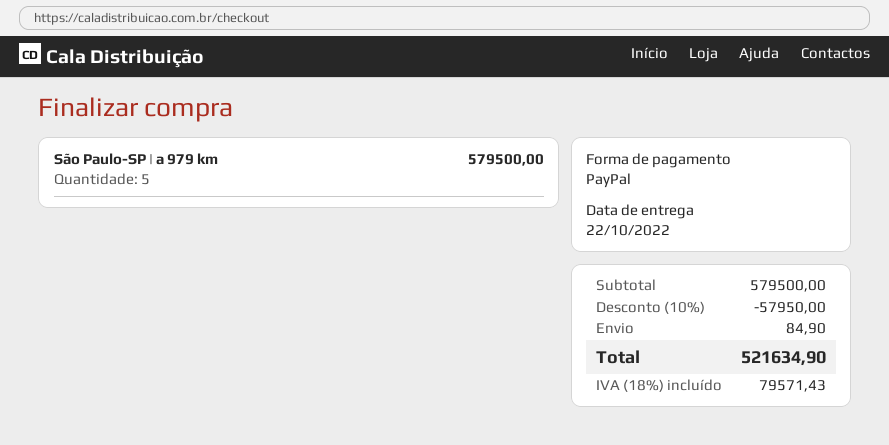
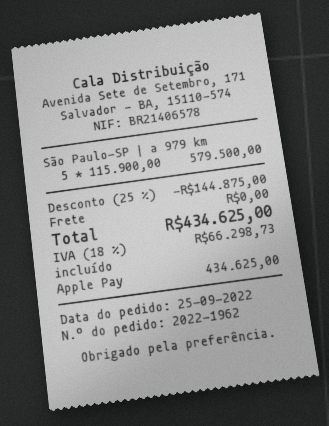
payment method: PayPal -> Apple Pay
discount: 10% = 57950.00 -> 25% = 144875.00
shipping: 84.90 -> 0.00
tax: 18% = 79571.43 -> 18% = 66298.73
total: 521634.90 -> 434625.00

